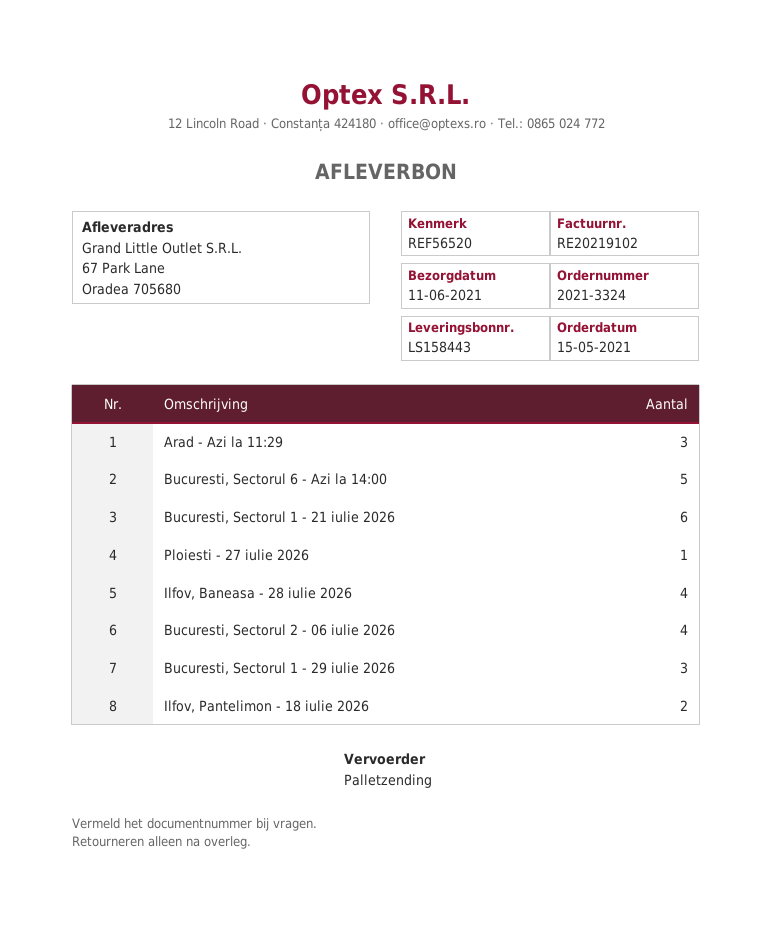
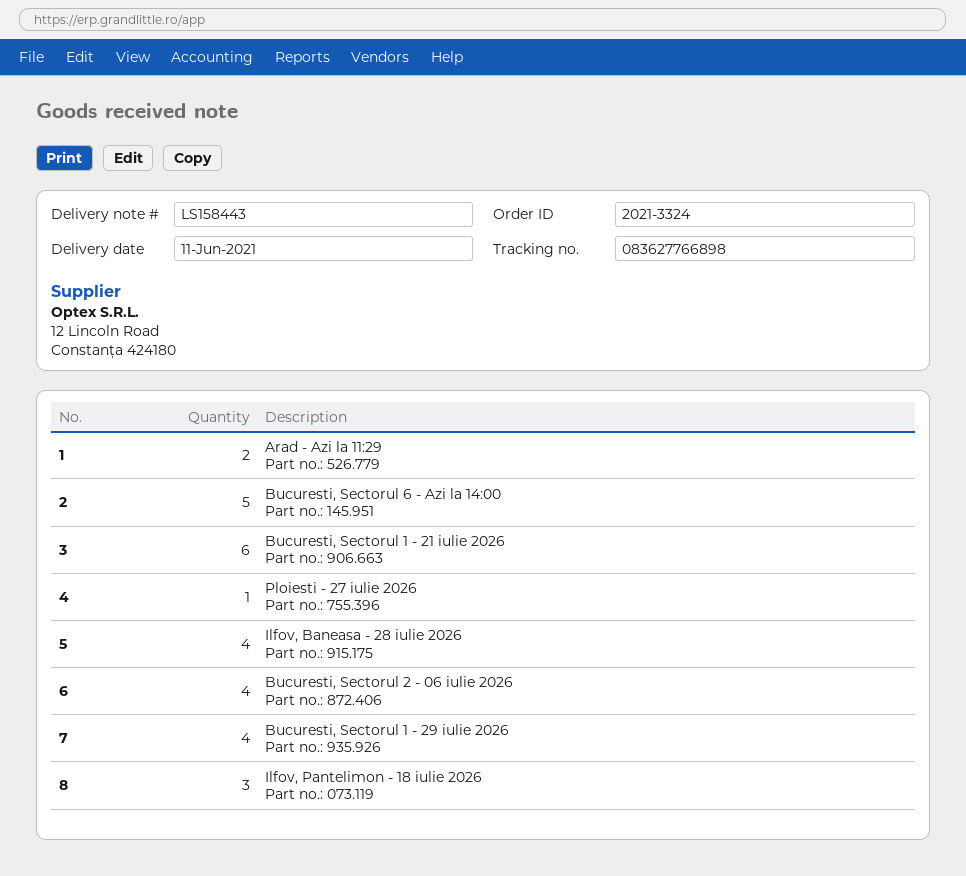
Arad - Azi la 11:29: 3 -> 2
Bucuresti, Sectorul 1 - 29 iulie 2026: 3 -> 4
Ilfov, Pantelimon - 18 iulie 2026: 2 -> 3

